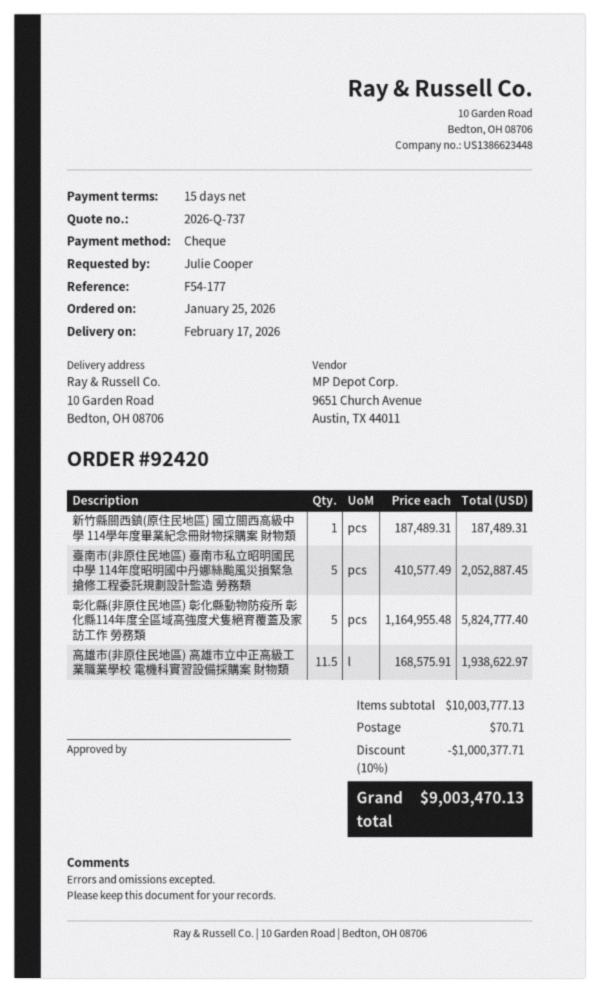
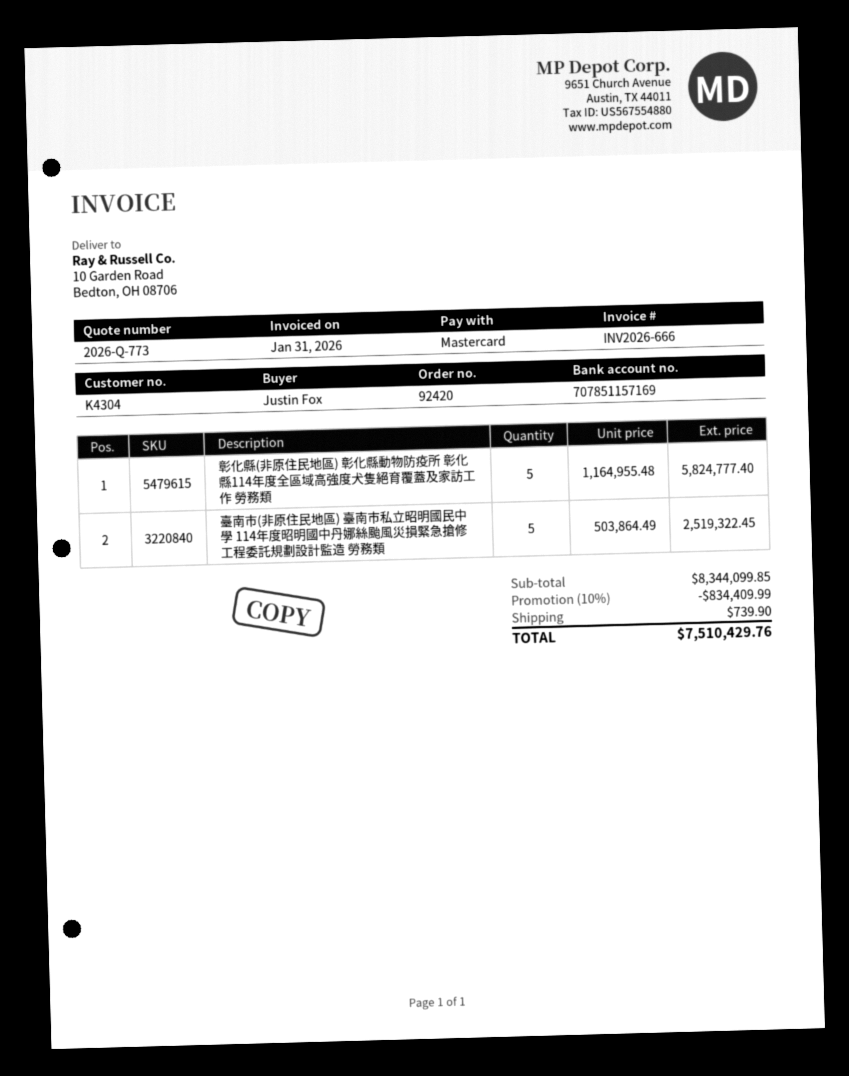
quote number: 2026-Q-737 -> 2026-Q-773
ordered by: Julie Cooper -> Justin Fox
payment method: cheque -> Mastercard
新竹縣關西鎮(原住民地區) 國立關西高級中學 114學年度畢業紀念冊財物採購案 財物類: 1 x 187489.31 = 187489.31 -> none
臺南市(非原住民地區) 臺南市私立昭明國民中學 114年度昭明國中丹娜絲颱風災損緊急搶修工程委託規劃設計監造 勞務類: 5 x 410577.49 = 2052887.45 -> 5 x 503864.49 = 2519322.45
高雄市(非原住民地區) 高雄市立中正高級工業職業學校 電機科實習設備採購案 財物類: 11.5 x 168575.91 = 1938622.97 -> none
subtotal: 10003777.13 -> 8344099.85
discount: 10% = 1000377.71 -> 10% = 834409.99
shipping: 70.71 -> 739.90
total: 9003470.13 -> 7510429.76

